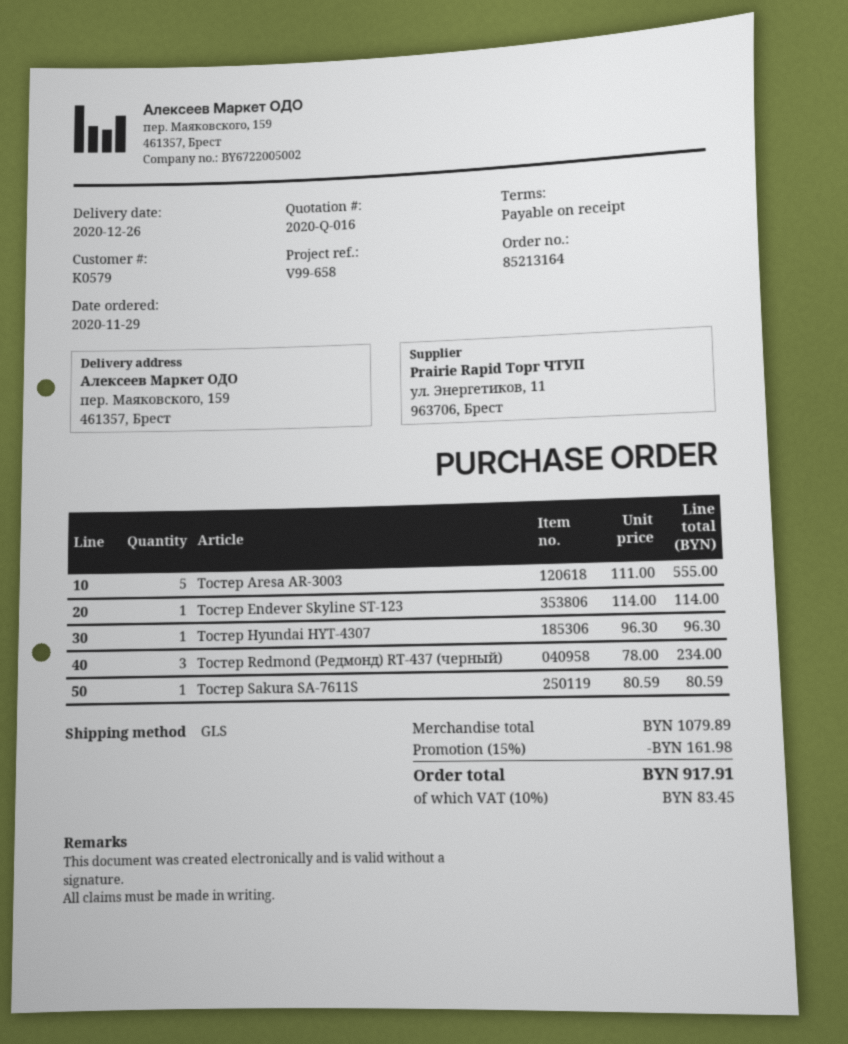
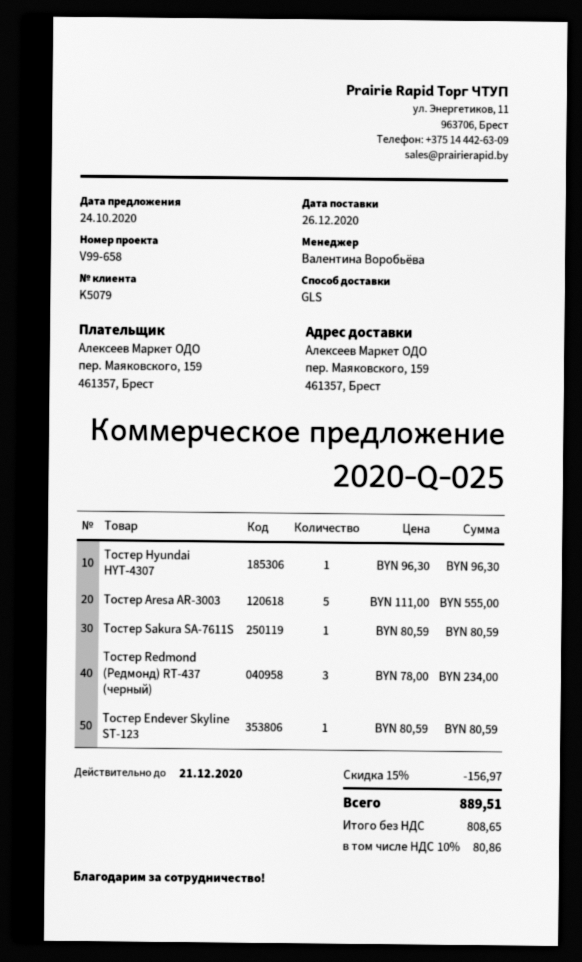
quote number: 2020-Q-016 -> 2020-Q-025
customer number: K0579 -> K5079
Тостер Endever Skyline ST-123: 1 x 114.00 = 114.00 -> 1 x 80.59 = 80.59
discount: 15% = 161.98 -> 15% = 156.97
tax: 10% = 83.45 -> 10% = 80.86
total: 917.91 -> 889.51

